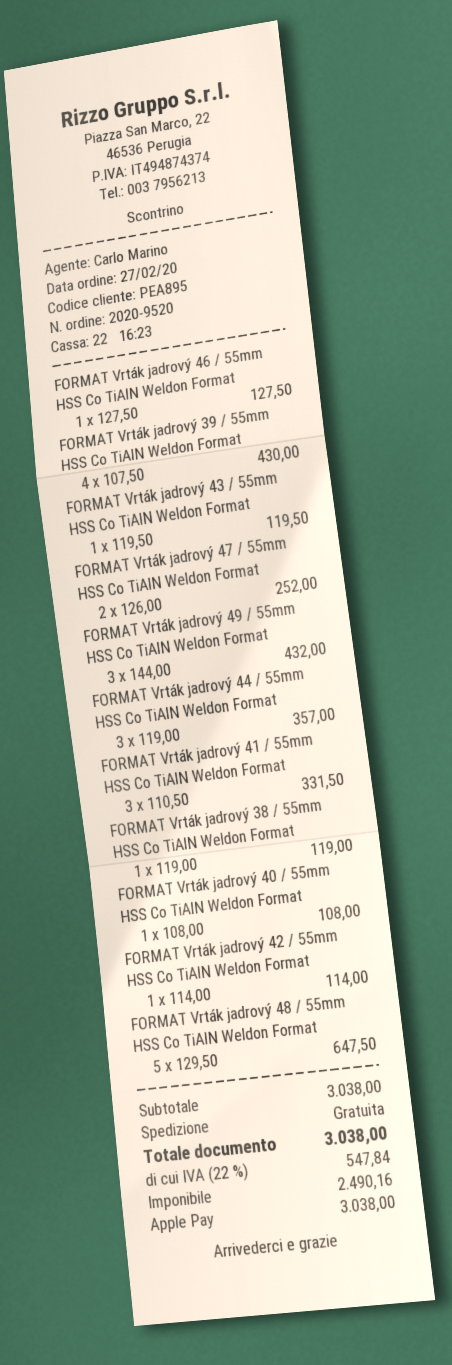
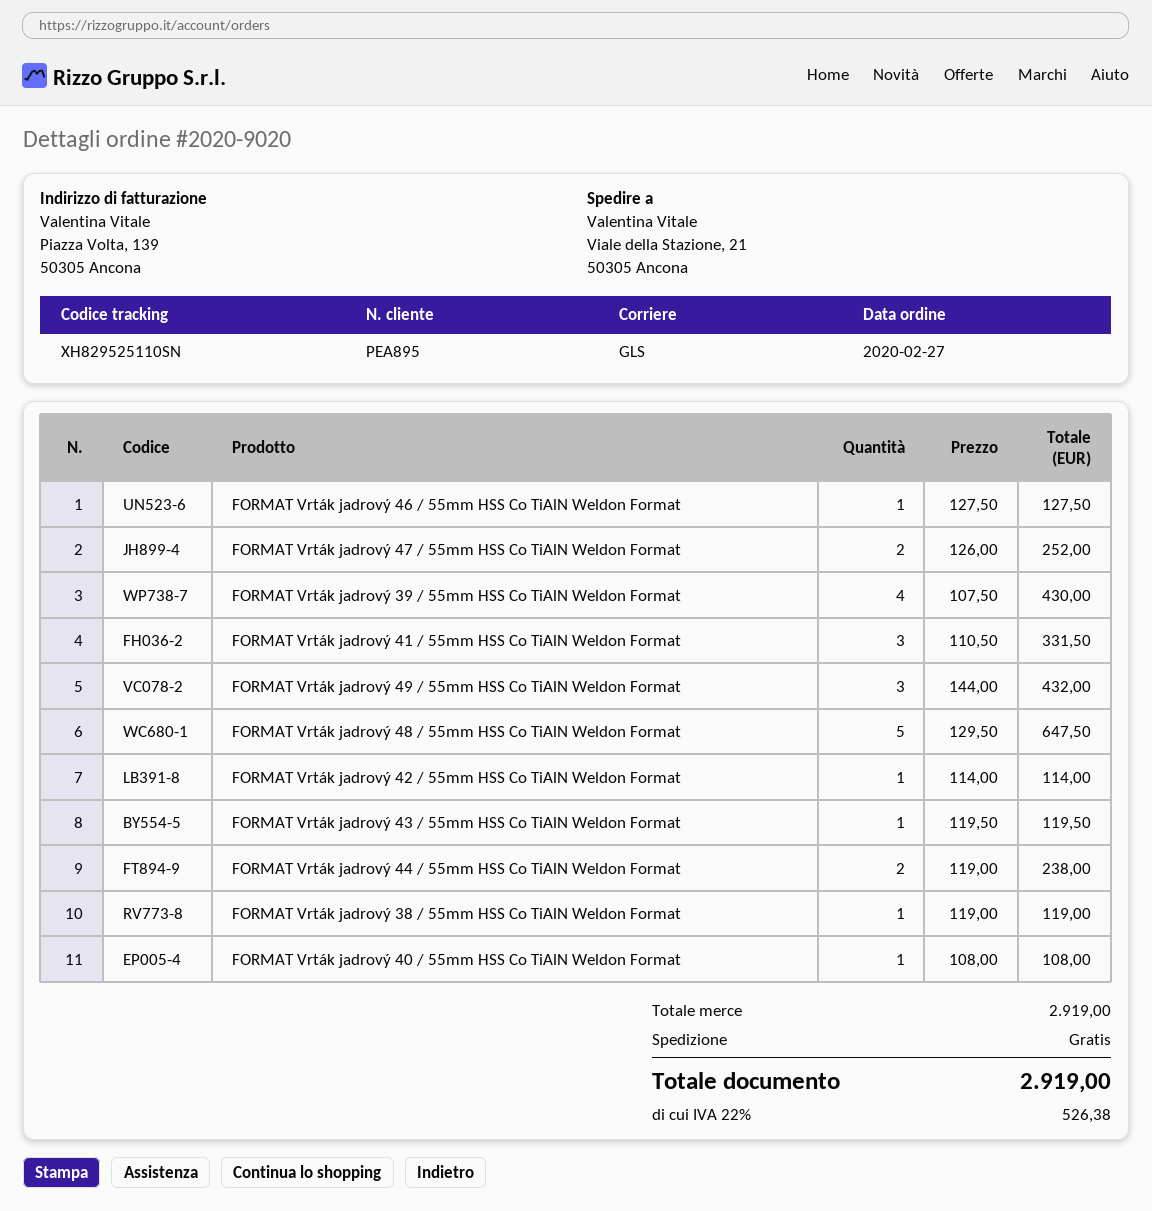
order number: 2020-9520 -> 2020-9020
FORMAT Vrták jadrový 44 / 55mm HSS Co TiAlN Weldon Format: 3 x 119.00 = 357.00 -> 2 x 119.00 = 238.00
subtotal: 3038.00 -> 2919.00
tax: 22% = 547.84 -> 22% = 526.38
total: 3038.00 -> 2919.00

